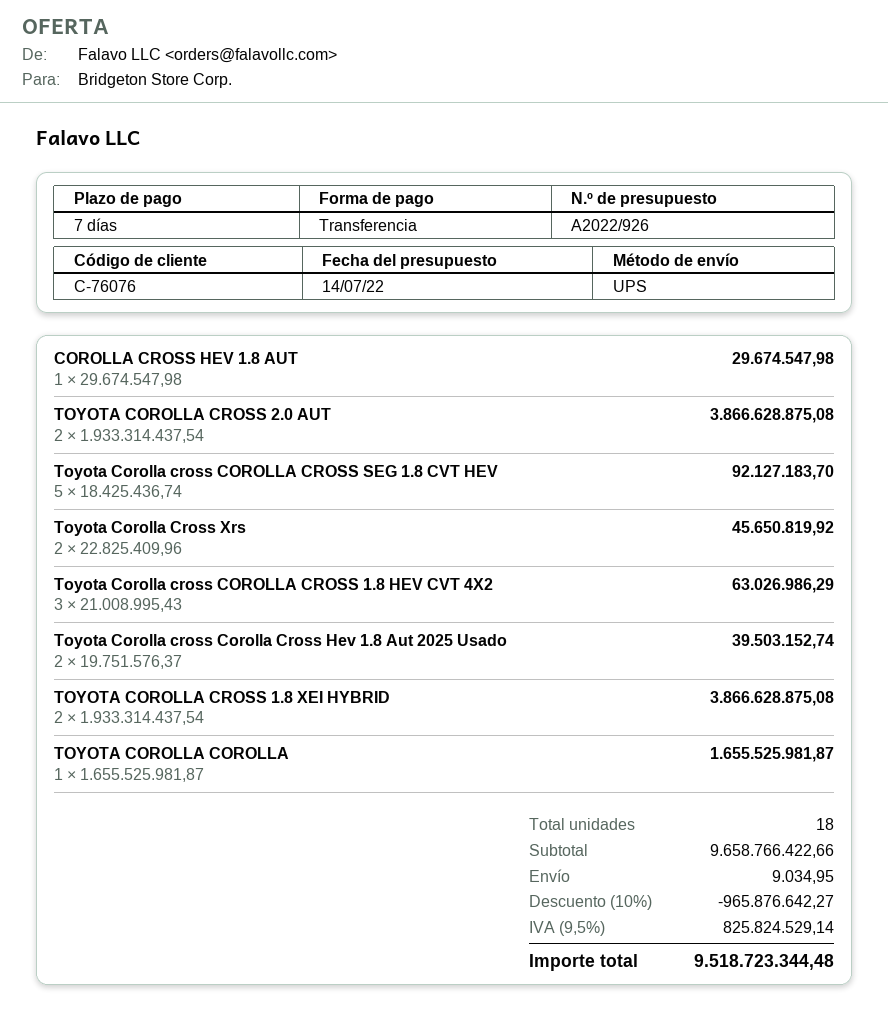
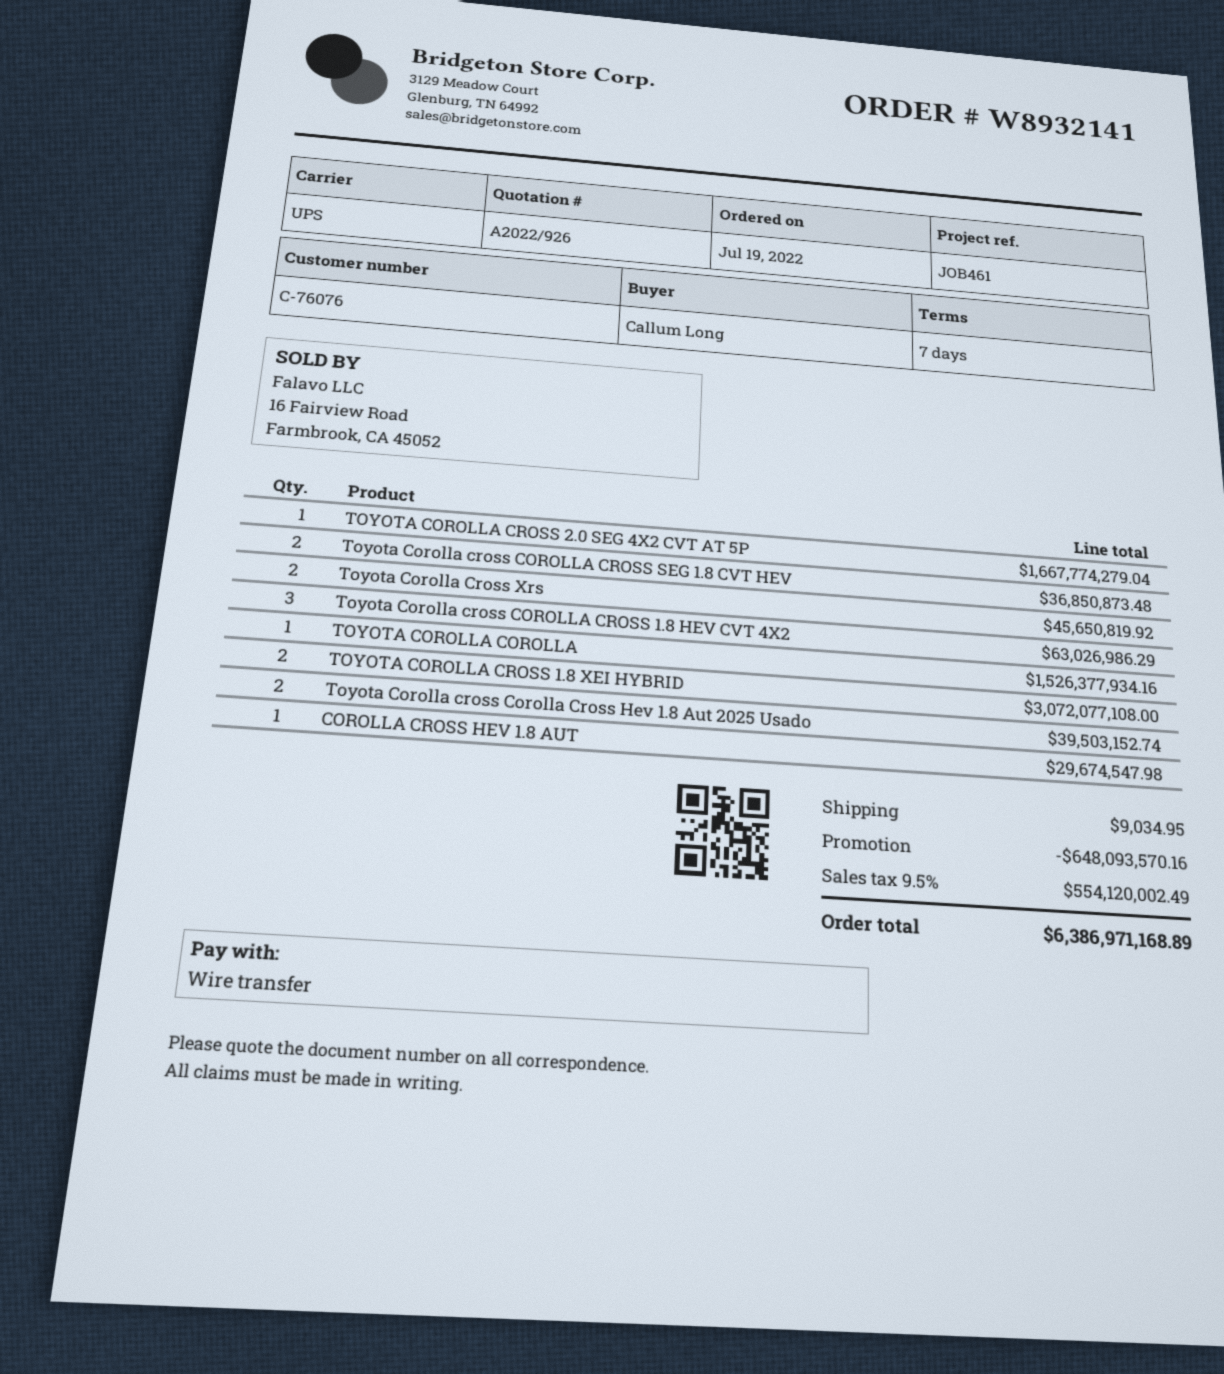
TOYOTA COROLLA CROSS 2.0 AUT: 2 for 3866628875.08 -> none
Toyota Corolla cross COROLLA CROSS SEG 1.8 CVT HEV: 5 for 92127183.70 -> 2 for 36850873.48
TOYOTA COROLLA CROSS 1.8 XEI HYBRID: 2 for 3866628875.08 -> 2 for 3072077108.00
TOYOTA COROLLA COROLLA: 1 for 1655525981.87 -> 1 for 1526377934.16
TOYOTA COROLLA CROSS 2.0 SEG 4X2 CVT AT 5P: none -> 1 for 1667774279.04
discount: 965876642.27 -> 648093570.16
tax: 9.5% = 825824529.14 -> 9.5% = 554120002.49
total: 9518723344.48 -> 6386971168.89

